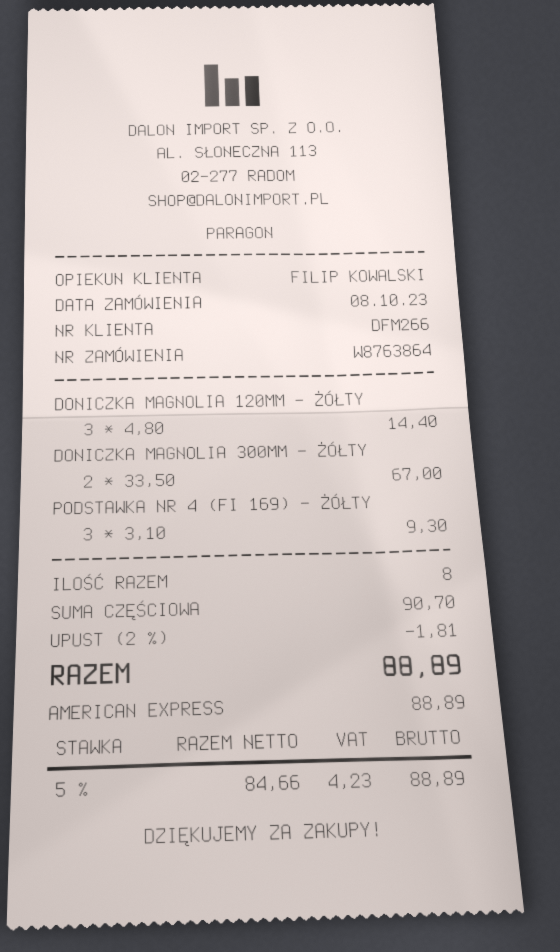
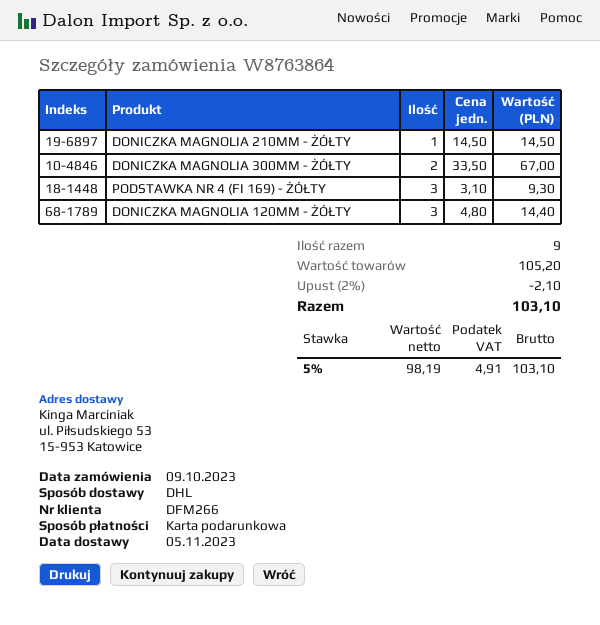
order date: 2023-10-08 -> 2023-10-09
payment method: American Express -> gift card
DONICZKA MAGNOLIA 210MM - ŻÓŁTY: none -> 1 x 14.50 = 14.50
total quantity: 8 -> 9
subtotal: 90.70 -> 105.20
discount: 2% = 1.81 -> 2% = 2.10
net: 84.66 -> 98.19
tax: 5% = 4.23 -> 5% = 4.91
total: 88.89 -> 103.10

